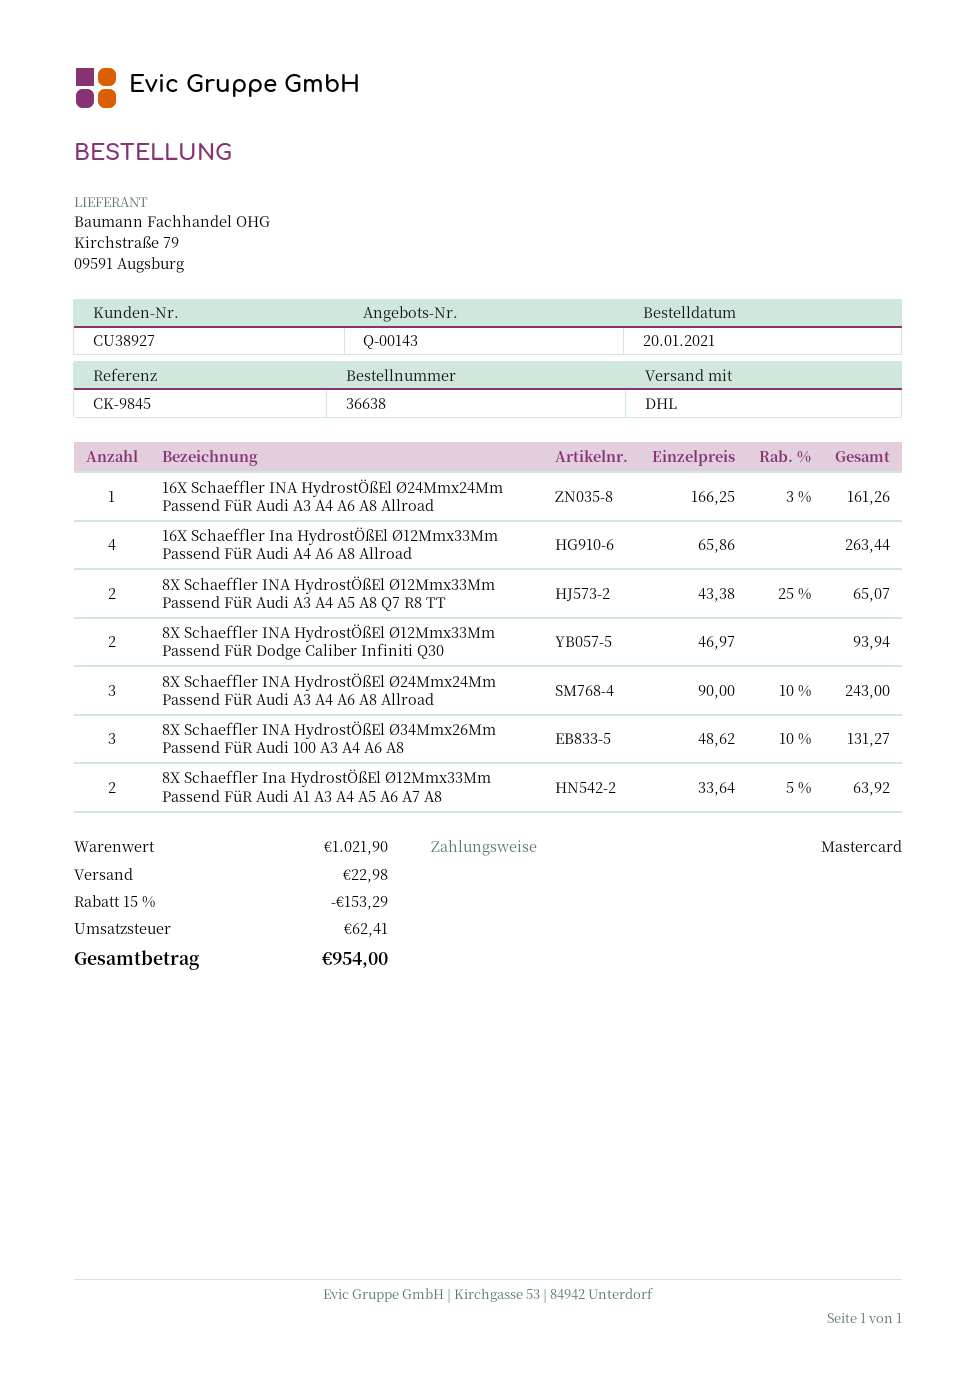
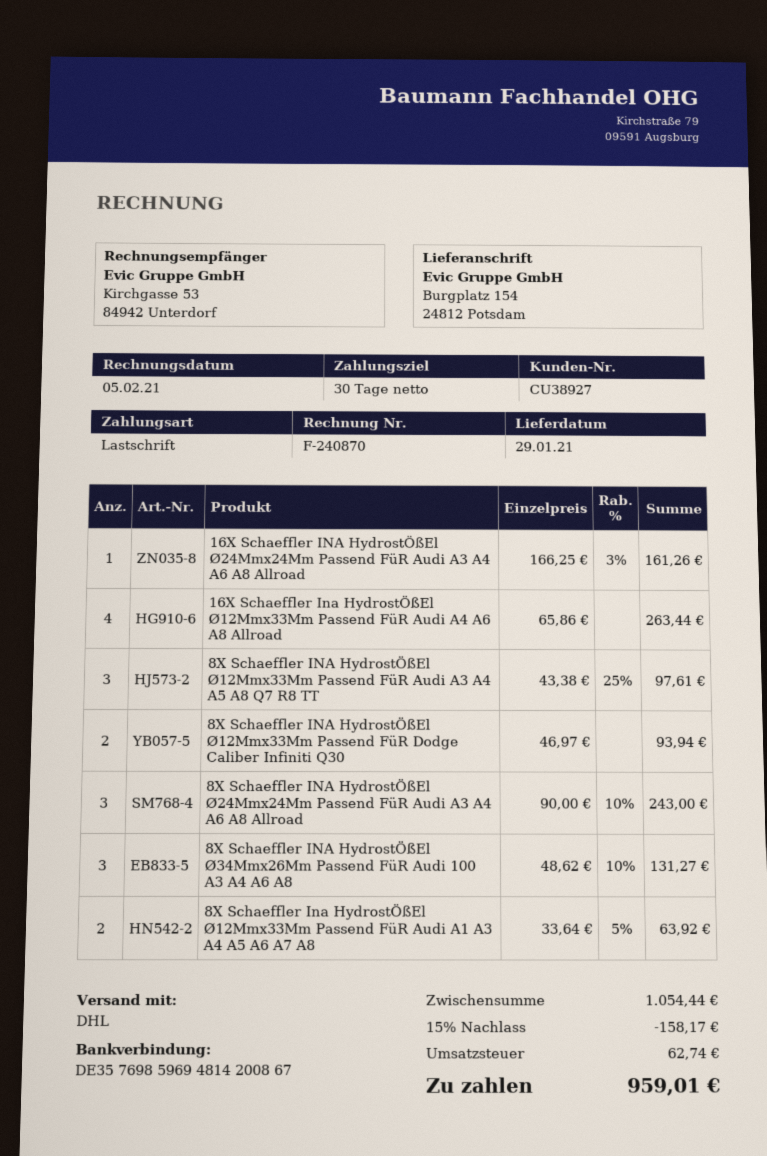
payment method: Mastercard -> direct debit
8X Schaeffler INA HydrostÖßEl Ø12Mmx33Mm Passend FüR Audi A3 A4 A5 A8 Q7 R8 TT: 2 x 43.38 - 25% = 65.07 -> 3 x 43.38 - 25% = 97.61
subtotal: 1021.90 -> 1054.44
discount: 15% = 153.29 -> 15% = 158.17
shipping: 22.98 -> none
tax: 62.41 -> 62.74
total: 954.00 -> 959.01

